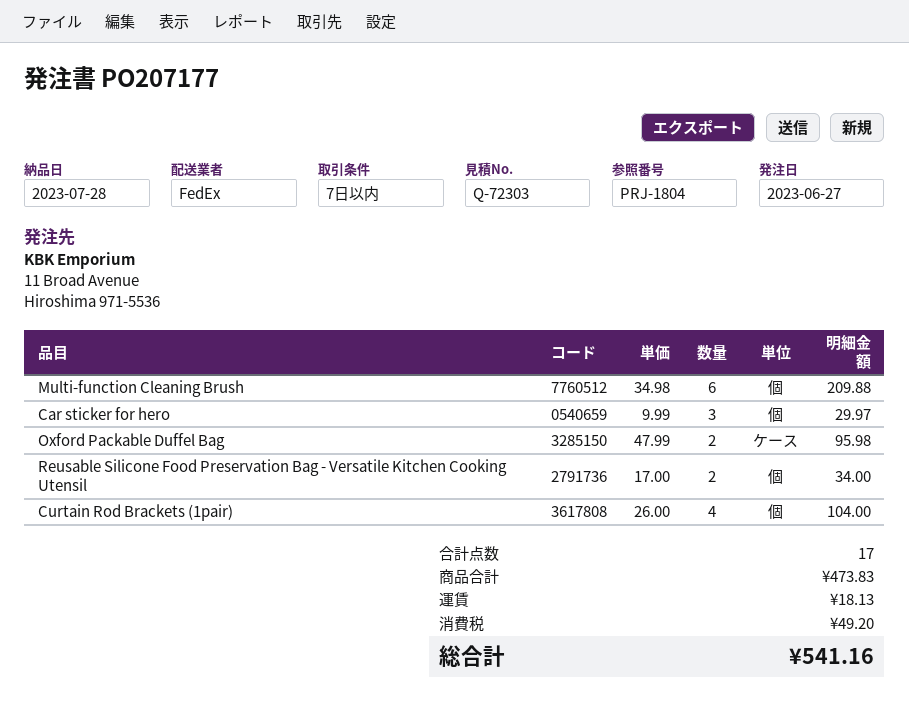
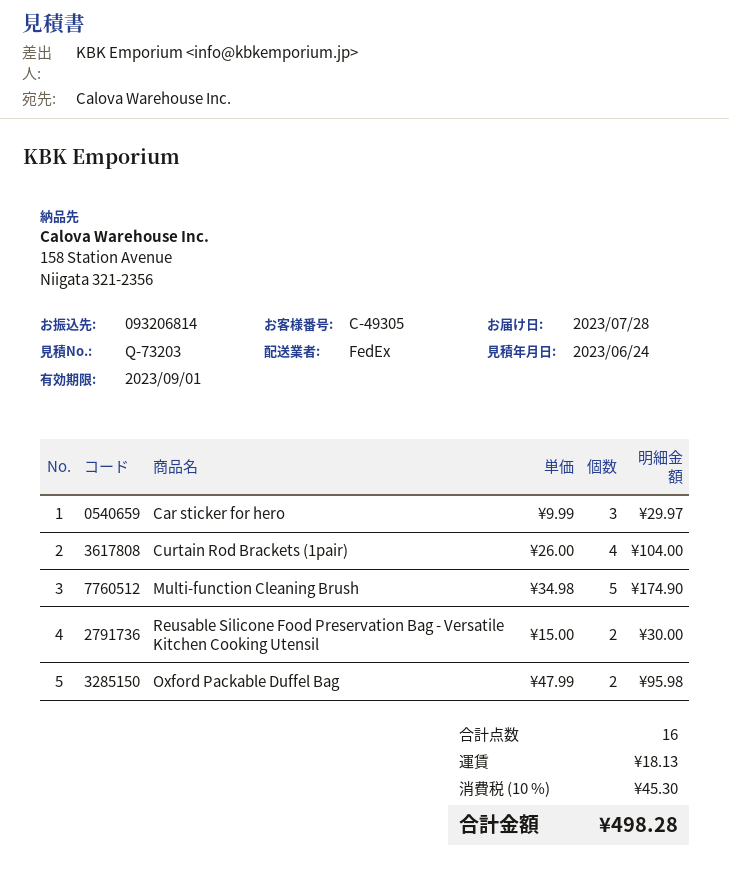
quote number: Q-72303 -> Q-73203
Multi-function Cleaning Brush: 6 x 34.98 = 209.88 -> 5 x 34.98 = 174.90
Reusable Silicone Food Preservation Bag - Versatile Kitchen Cooking Utensil: 2 x 17.00 = 34.00 -> 2 x 15.00 = 30.00
total quantity: 17 -> 16
tax: 49.20 -> 45.30
total: 541.16 -> 498.28

